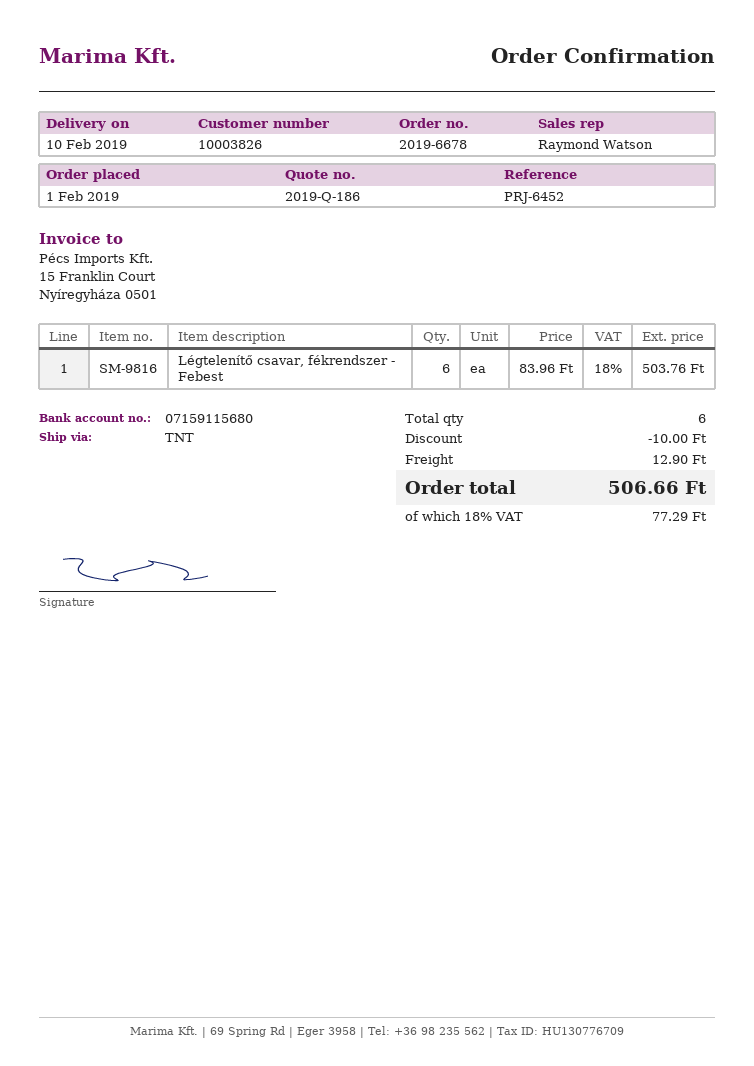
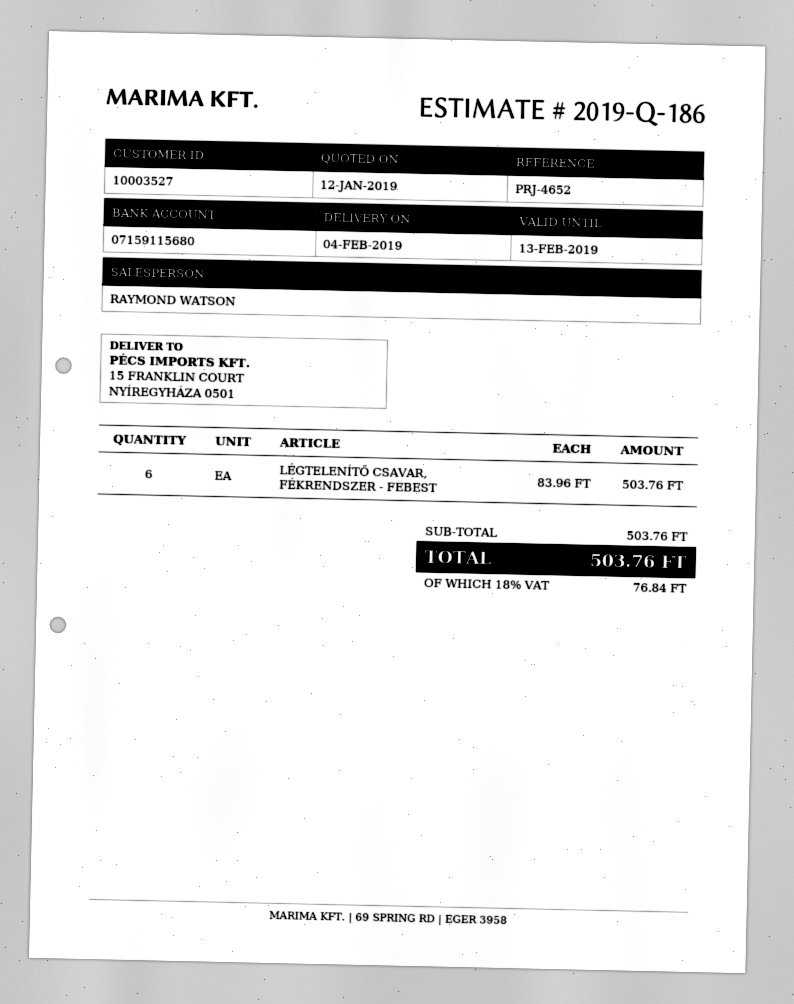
delivery date: 2019-02-10 -> 2019-02-04
customer number: 10003826 -> 10003527
reference: PRJ-6452 -> PRJ-4652
discount: 10.00 -> none
shipping: 12.90 -> none
tax: 18% = 77.29 -> 18% = 76.84
total: 506.66 -> 503.76

